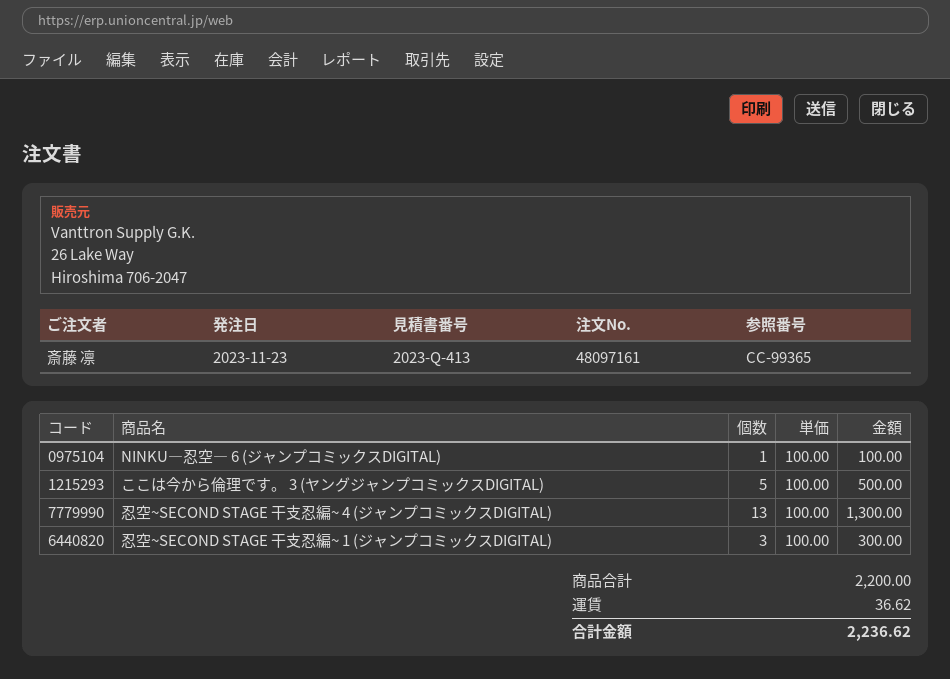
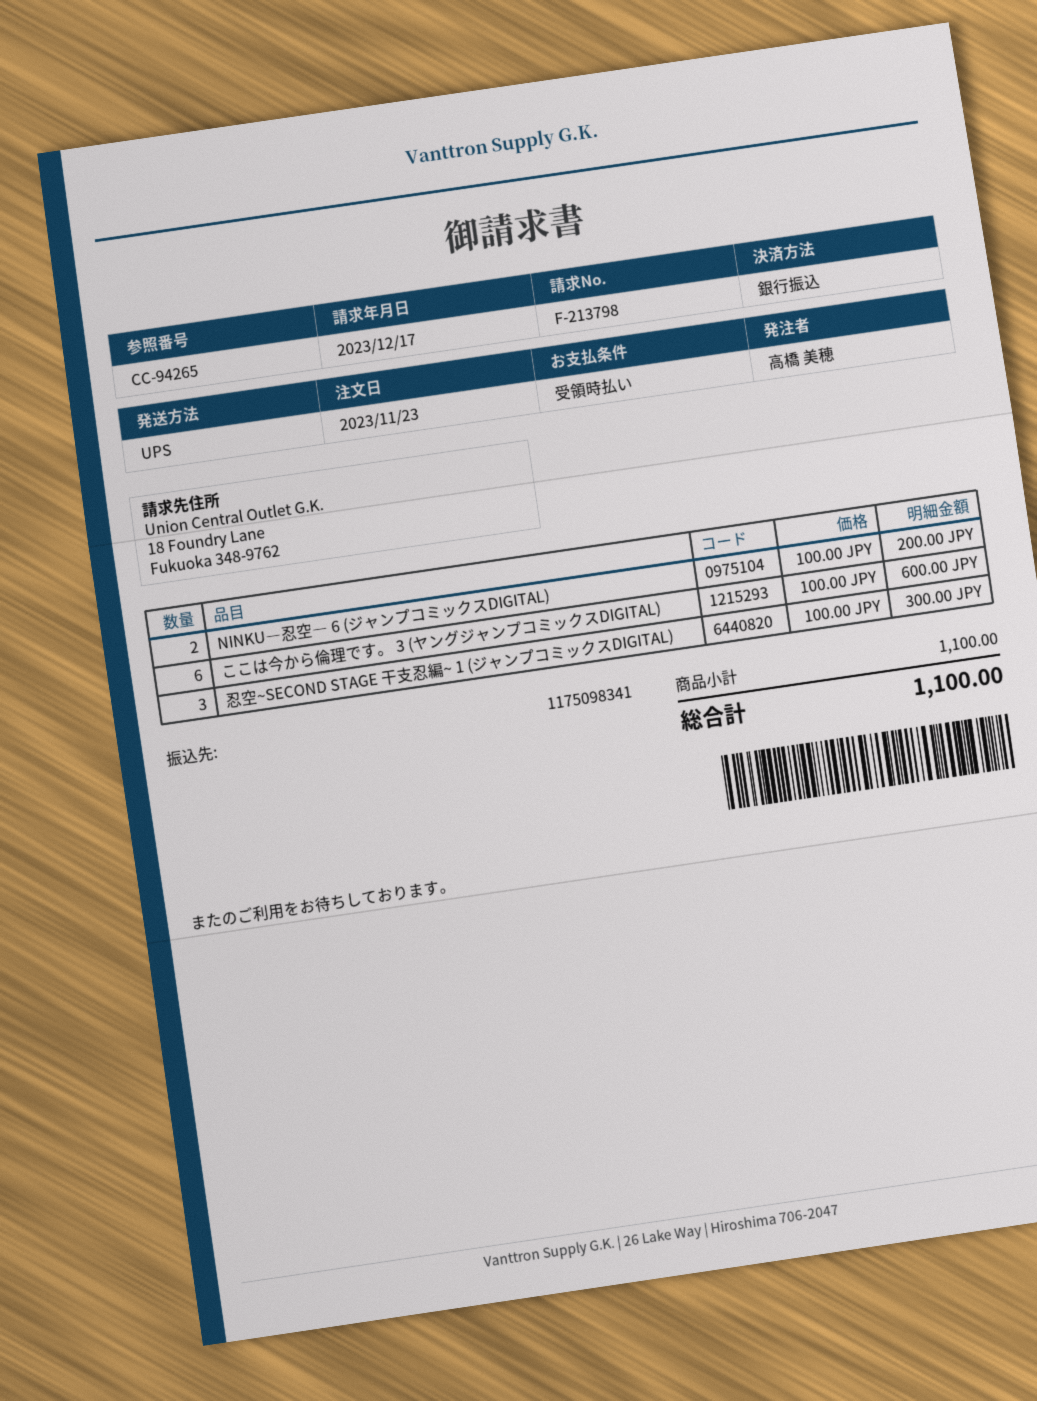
reference: CC-99365 -> CC-94265
ordered by: 斎藤 凛 -> 高橋 美穂
NINKU―忍空― 6 (ジャンプコミックスDIGITAL): 1 x 100.00 = 100.00 -> 2 x 100.00 = 200.00
ここは今から倫理です。 3 (ヤングジャンプコミックスDIGITAL): 5 x 100.00 = 500.00 -> 6 x 100.00 = 600.00
忍空~SECOND STAGE 干支忍編~ 4 (ジャンプコミックスDIGITAL): 13 x 100.00 = 1300.00 -> none
subtotal: 2200.00 -> 1100.00
shipping: 36.62 -> none
total: 2236.62 -> 1100.00

